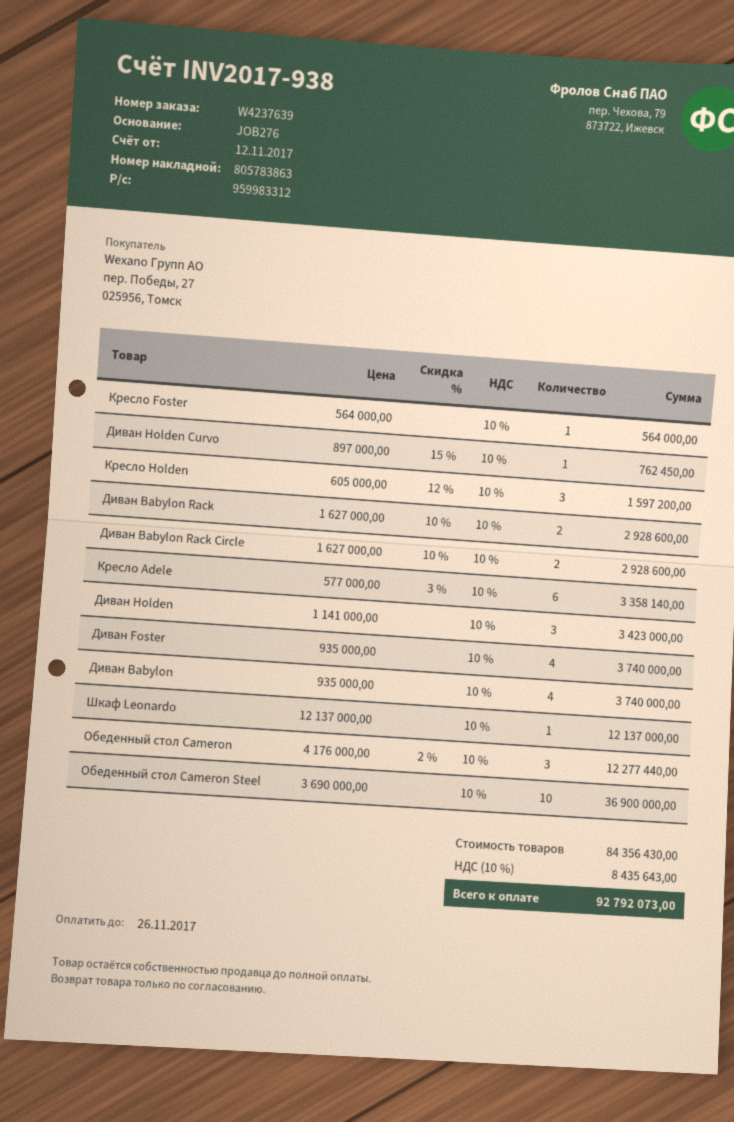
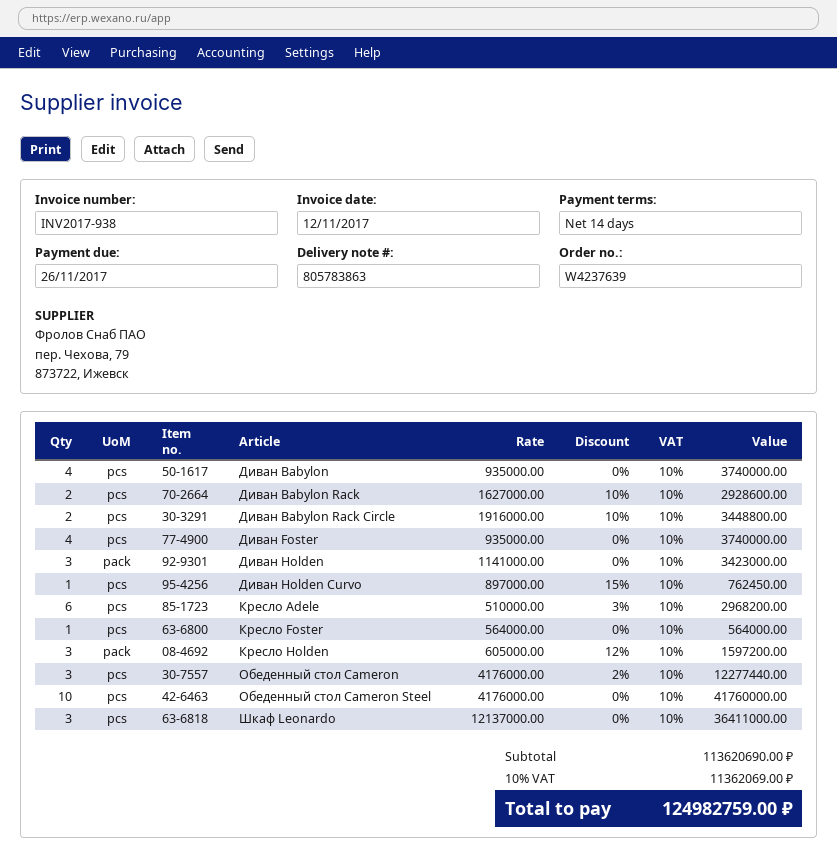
Диван Babylon Rack Circle: 2 x 1627000.00 - 10% = 2928600.00 -> 2 x 1916000.00 - 10% = 3448800.00
Кресло Adele: 6 x 577000.00 - 3% = 3358140.00 -> 6 x 510000.00 - 3% = 2968200.00
Шкаф Leonardo: 1 x 12137000.00 = 12137000.00 -> 3 x 12137000.00 = 36411000.00
Обеденный стол Cameron Steel: 10 x 3690000.00 = 36900000.00 -> 10 x 4176000.00 = 41760000.00
subtotal: 84356430.00 -> 113620690.00
tax: 10% = 8435643.00 -> 10% = 11362069.00
total: 92792073.00 -> 124982759.00

